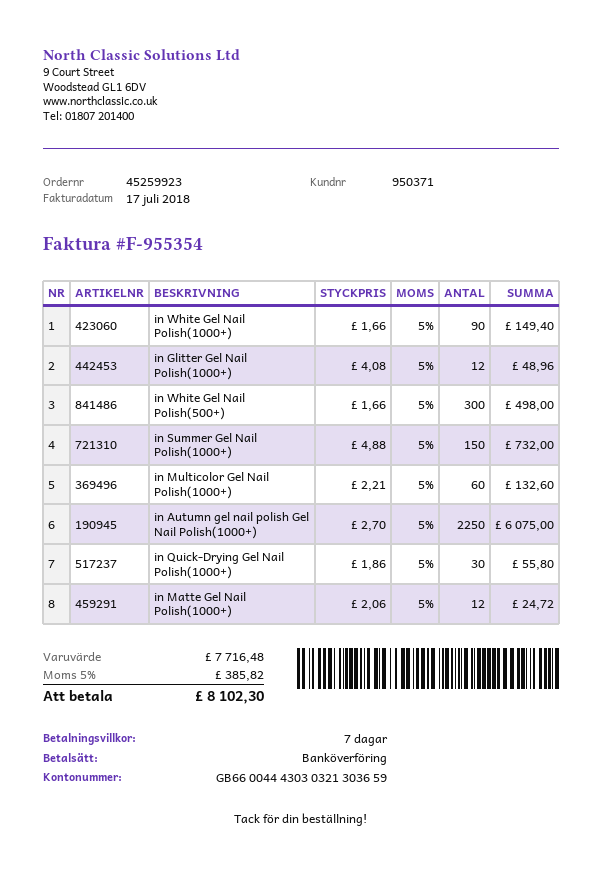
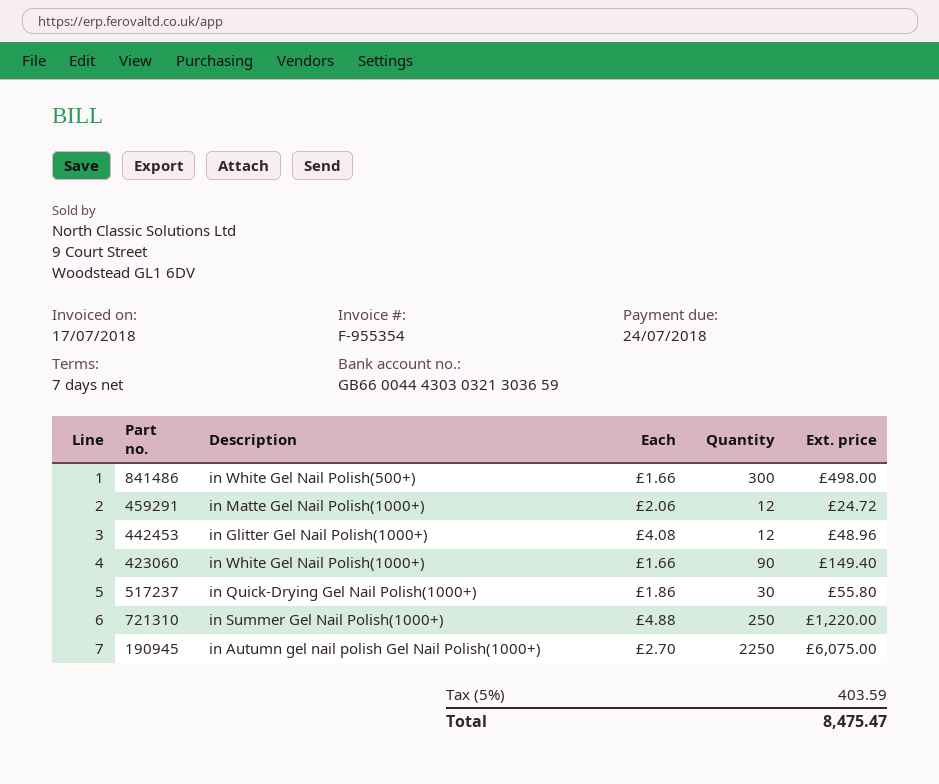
in Summer Gel Nail Polish(1000+): 150 x 4.88 = 732.00 -> 250 x 4.88 = 1220.00
in Multicolor Gel Nail Polish(1000+): 60 x 2.21 = 132.60 -> none
tax: 5% = 385.82 -> 5% = 403.59
total: 8102.30 -> 8475.47

